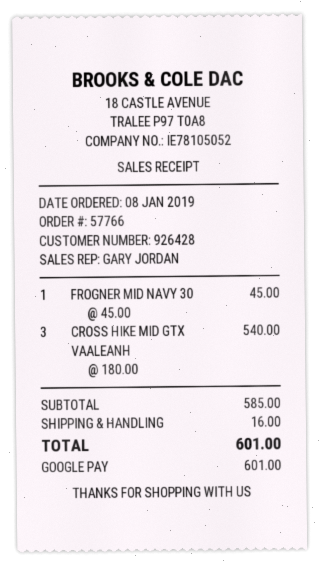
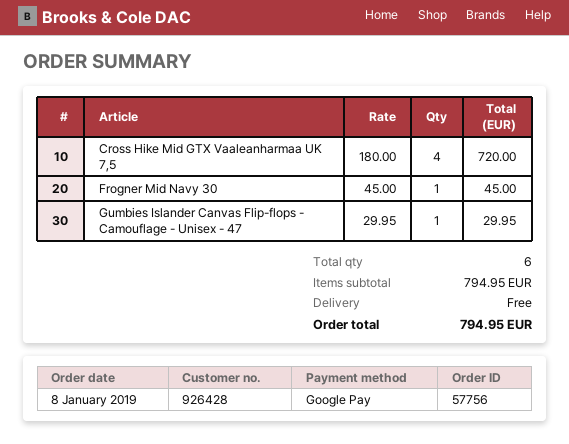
order number: 57766 -> 57756
CROSS HIKE MID GTX VAALEANH: 3 x 180.00 = 540.00 -> 4 x 180.00 = 720.00
Gumbies Islander Canvas Flip-flops - Camouflage - Unisex - 47: none -> 1 x 29.95 = 29.95
subtotal: 585.00 -> 794.95
shipping: 16.00 -> 0.00
total: 601.00 -> 794.95

